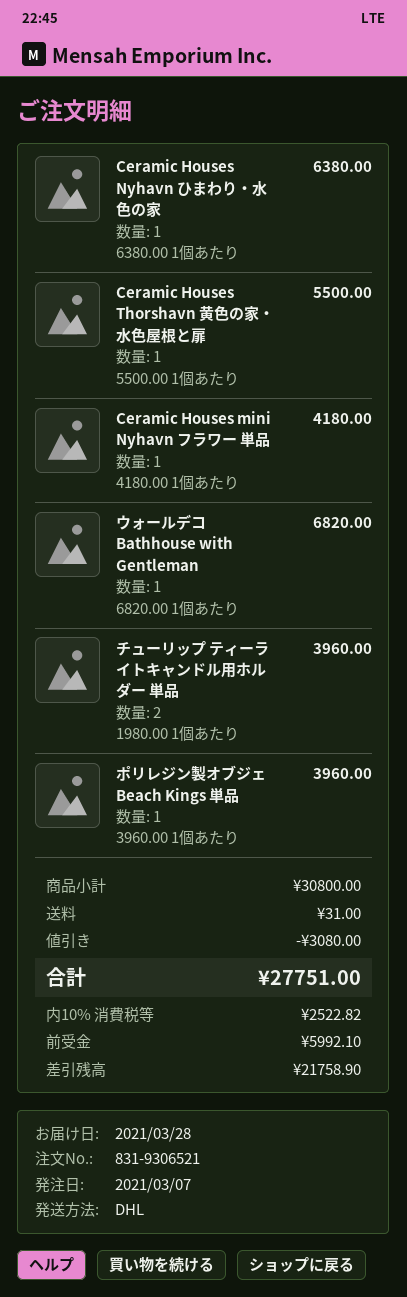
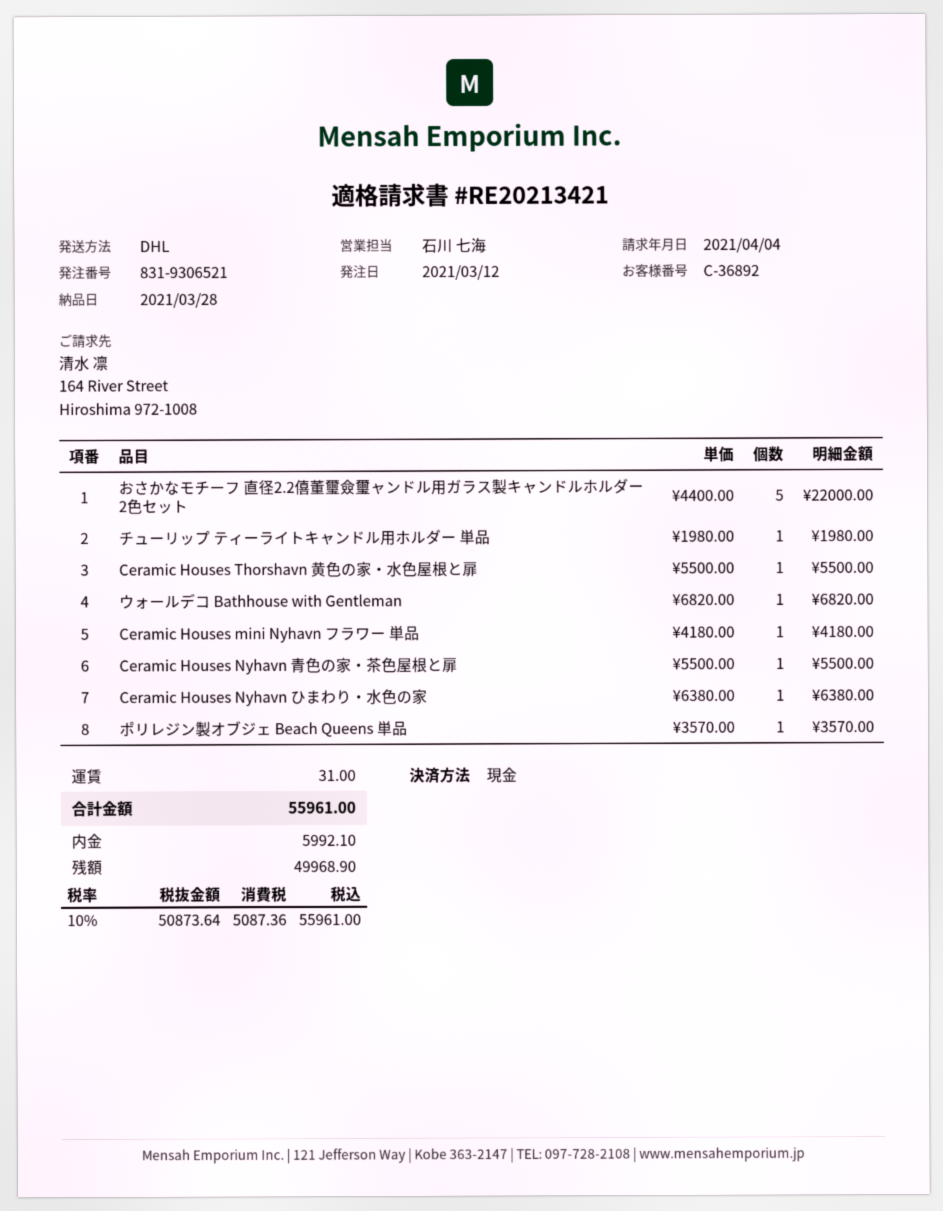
order date: 2021-03-07 -> 2021-03-12
チューリップ ティーライトキャンドル用ホルダー 単品: 2 x 1980.00 = 3960.00 -> 1 x 1980.00 = 1980.00
ポリレジン製オブジェ Beach Kings 単品: 1 x 3960.00 = 3960.00 -> none
おさかなモチーフ 直径2.2僖董璽僉璽ャンドル用ガラス製キャンドルホルダー 2色セット: none -> 5 x 4400.00 = 22000.00
Ceramic Houses Nyhavn 青色の家・茶色屋根と扉: none -> 1 x 5500.00 = 5500.00
ポリレジン製オブジェ Beach Queens 単品: none -> 1 x 3570.00 = 3570.00
discount: 3080.00 -> none
tax: 10% = 2522.82 -> 10% = 5087.36
total: 27751.00 -> 55961.00
balance: 21758.90 -> 49968.90

